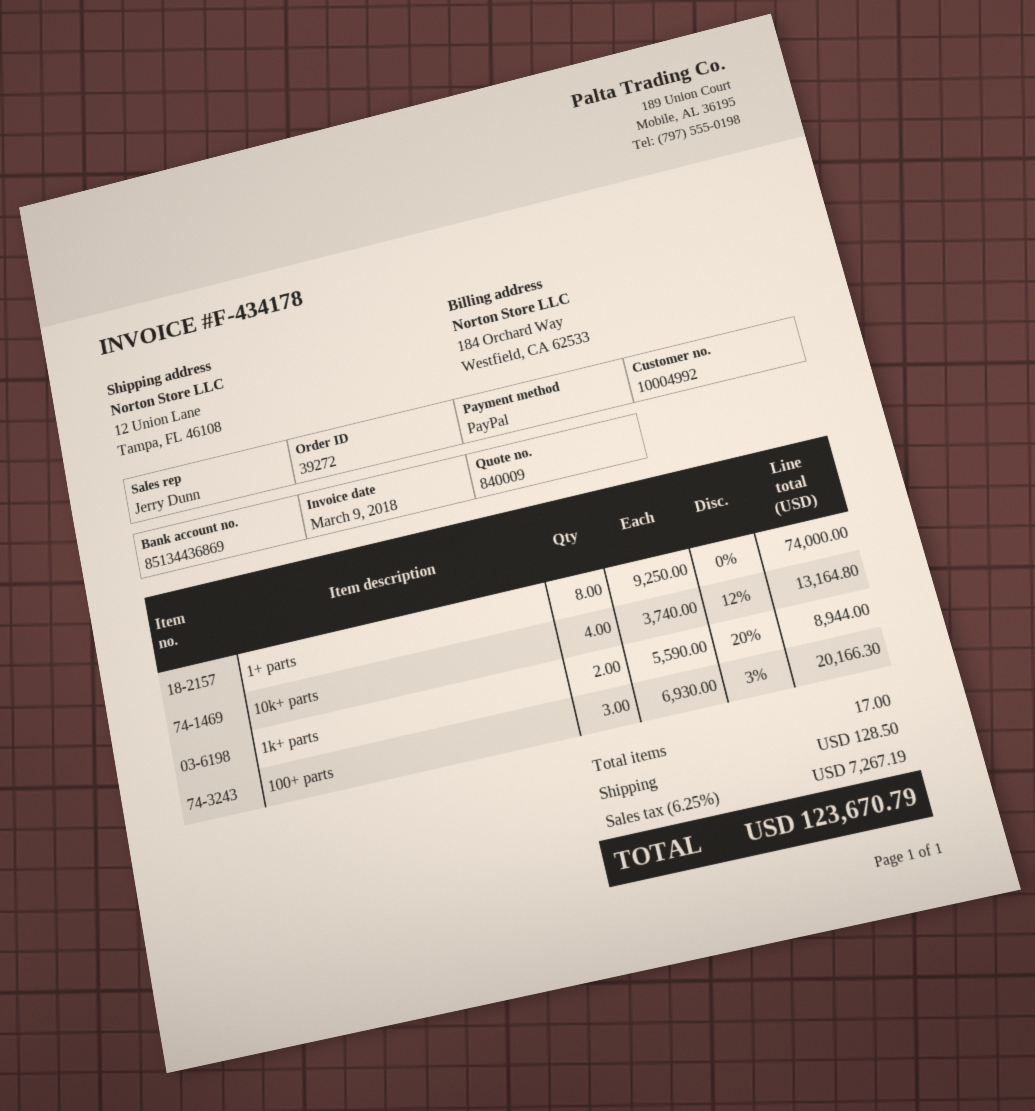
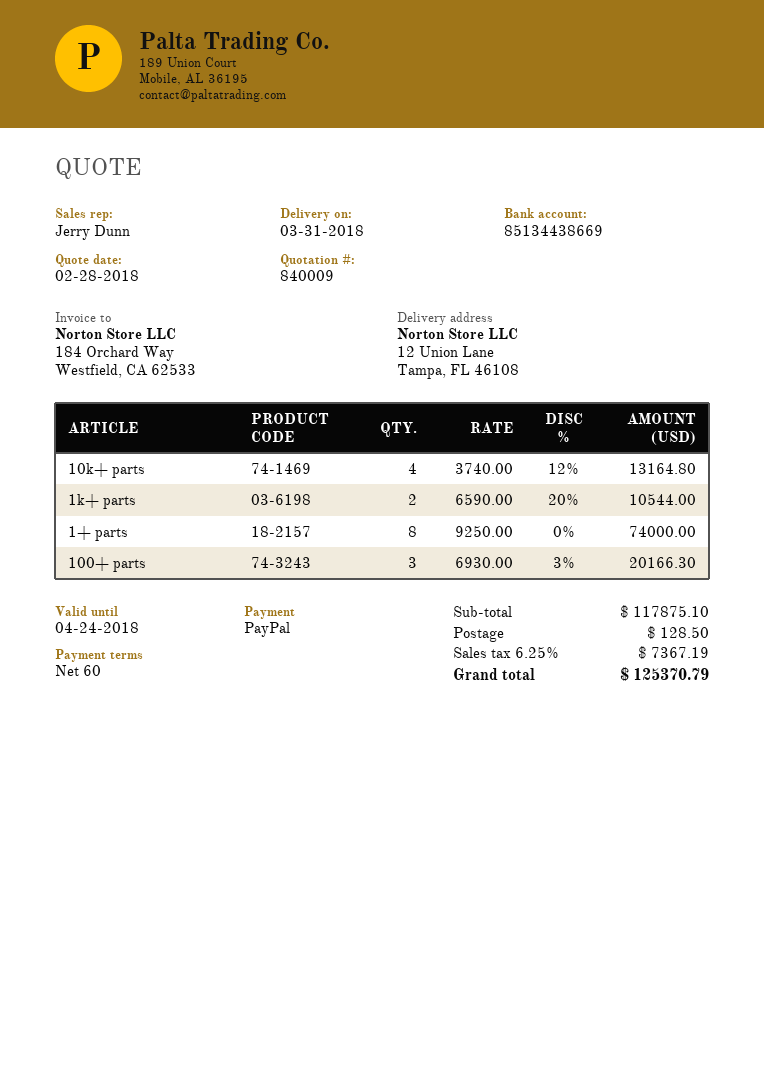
bank account: 85134436869 -> 85134438669
1k+ parts: 2 x 5590.00 - 20% = 8944.00 -> 2 x 6590.00 - 20% = 10544.00
tax: 6.25% = 7267.19 -> 6.25% = 7367.19
total: 123670.79 -> 125370.79

